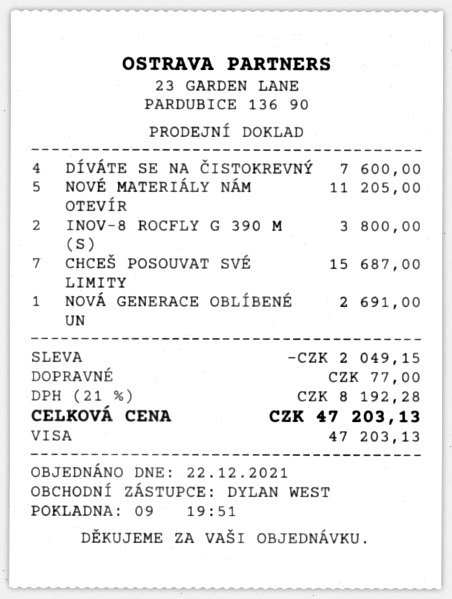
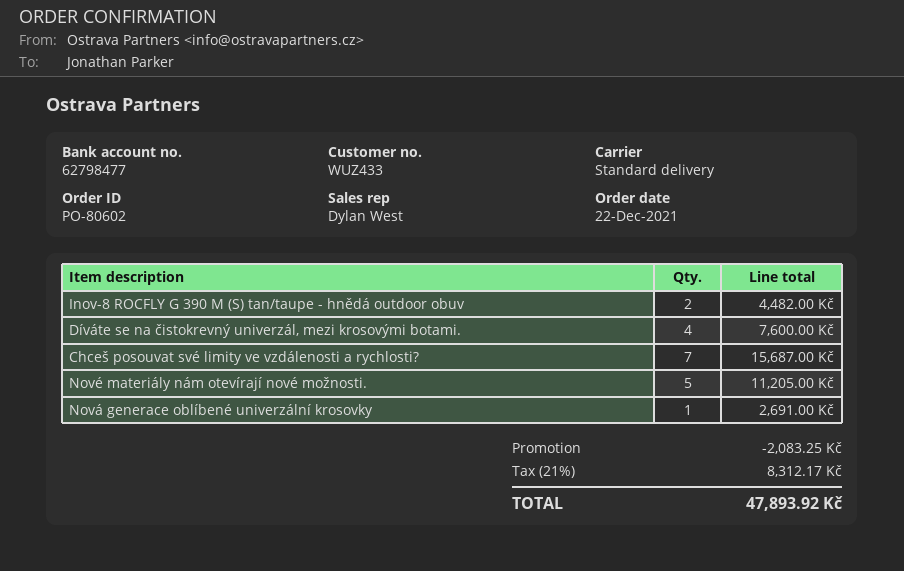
INOV-8 ROCFLY G 390 M (S): 2 for 3800.00 -> 2 for 4482.00
discount: 2049.15 -> 2083.25
shipping: 77.00 -> none
tax: 21% = 8192.28 -> 21% = 8312.17
total: 47203.13 -> 47893.92

